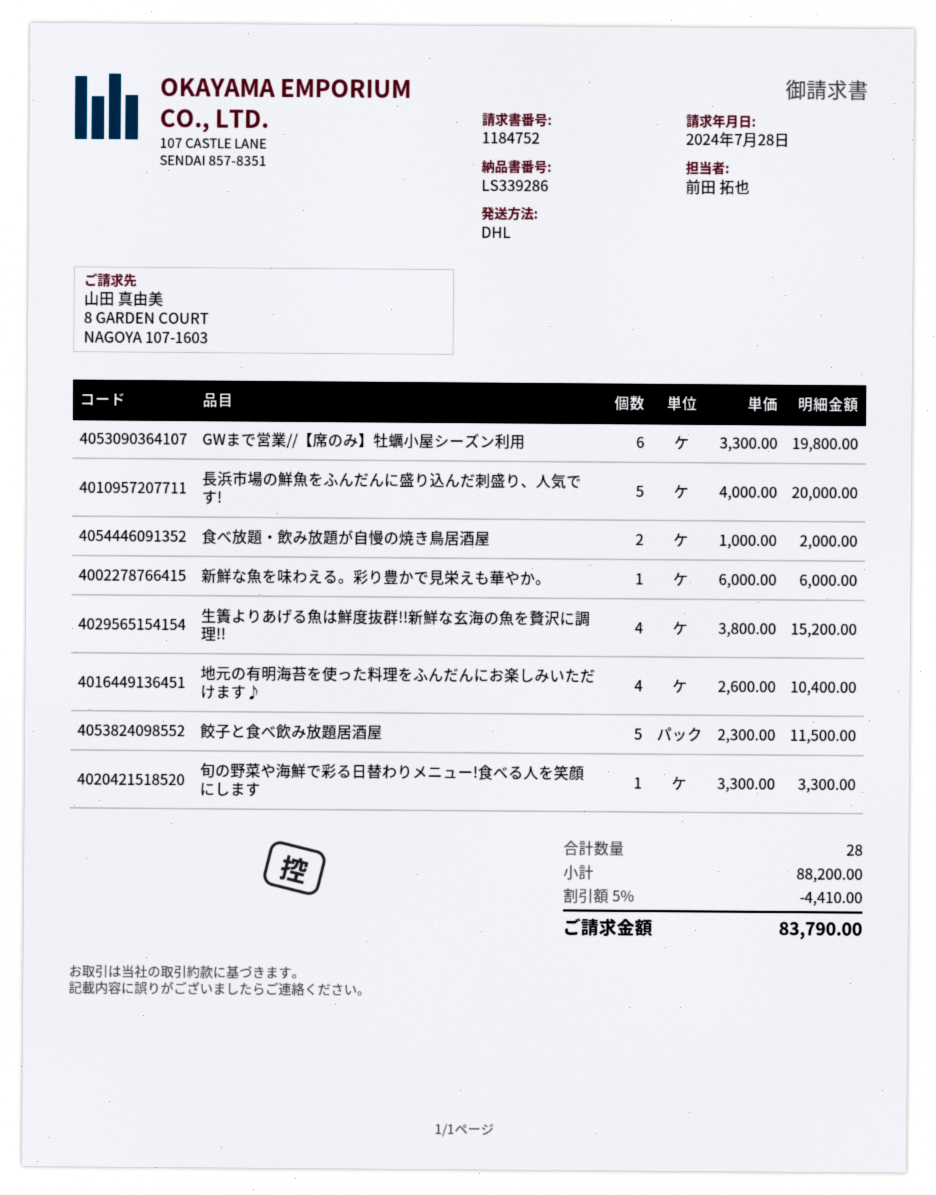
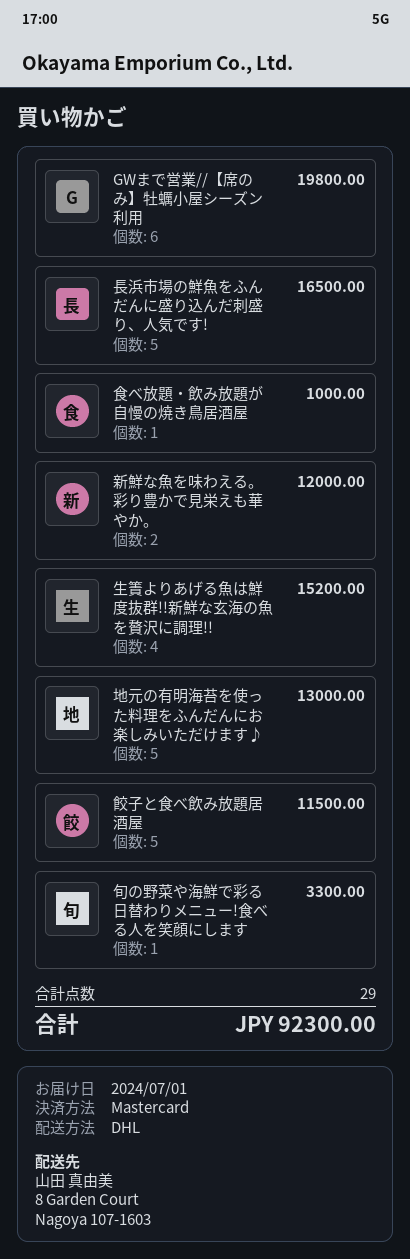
長浜市場の鮮魚をふんだんに盛り込んだ刺盛り、人気です!: 5 for 20000.00 -> 5 for 16500.00
食べ放題・飲み放題が自慢の焼き鳥居酒屋: 2 for 2000.00 -> 1 for 1000.00
新鮮な魚を味わえる。彩り豊かで見栄えも華やか。: 1 for 6000.00 -> 2 for 12000.00
地元の有明海苔を使った料理をふんだんにお楽しみいただけます♪: 4 for 10400.00 -> 5 for 13000.00
total quantity: 28 -> 29
discount: 5% = 4410.00 -> none
total: 83790.00 -> 92300.00

